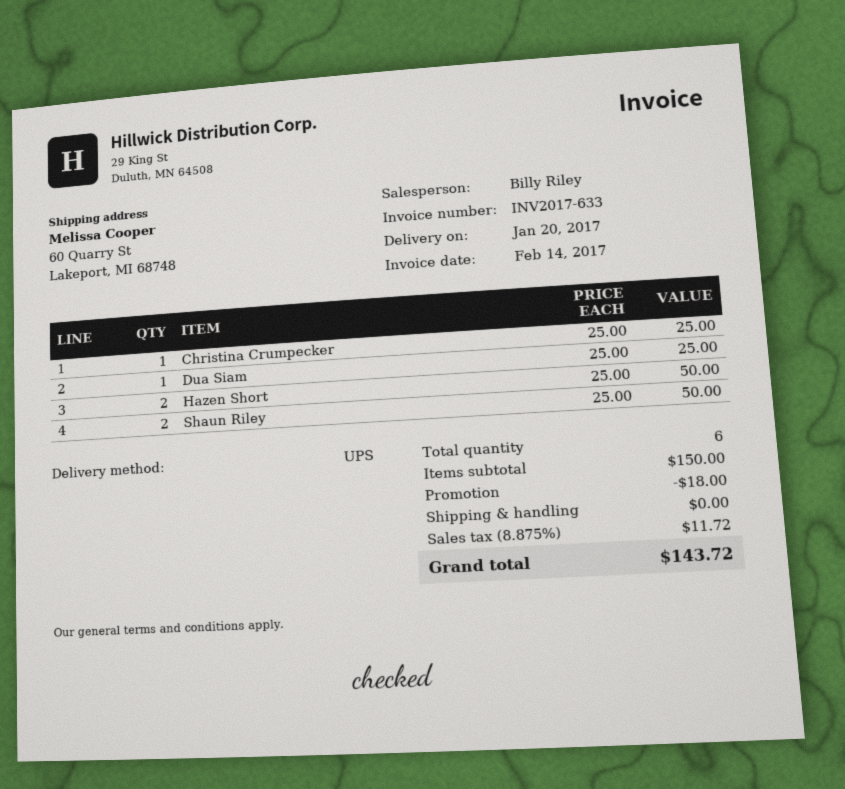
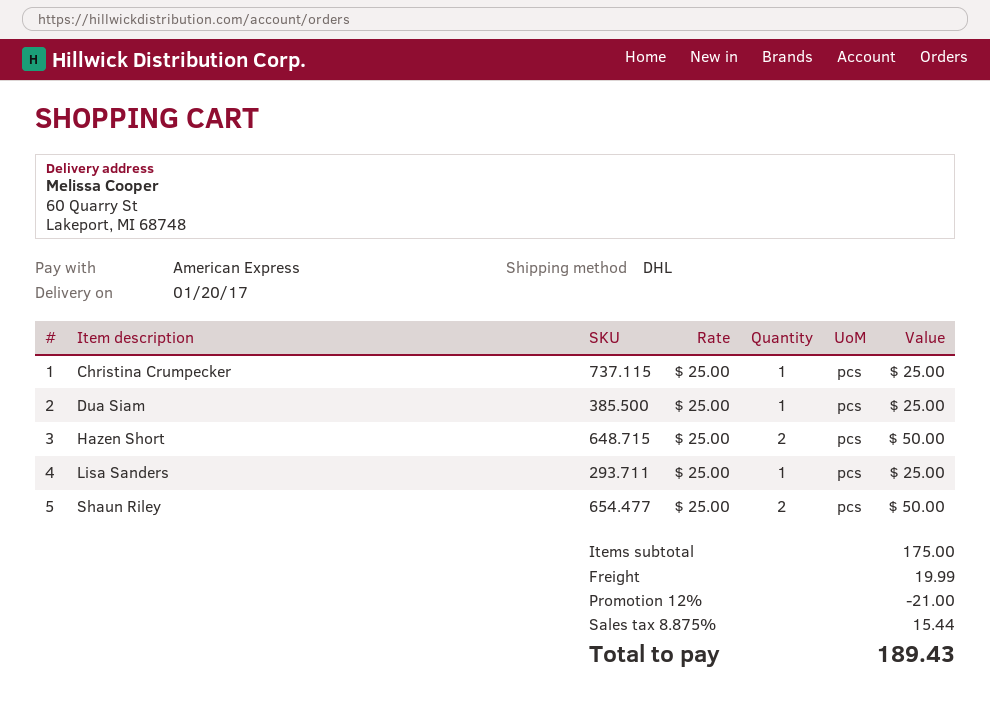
shipping method: UPS -> DHL
Lisa Sanders: none -> 1 x 25.00 = 25.00
subtotal: 150.00 -> 175.00
discount: 18.00 -> 21.00
shipping: 0.00 -> 19.99
tax: 8.875% = 11.72 -> 8.875% = 15.44
total: 143.72 -> 189.43

